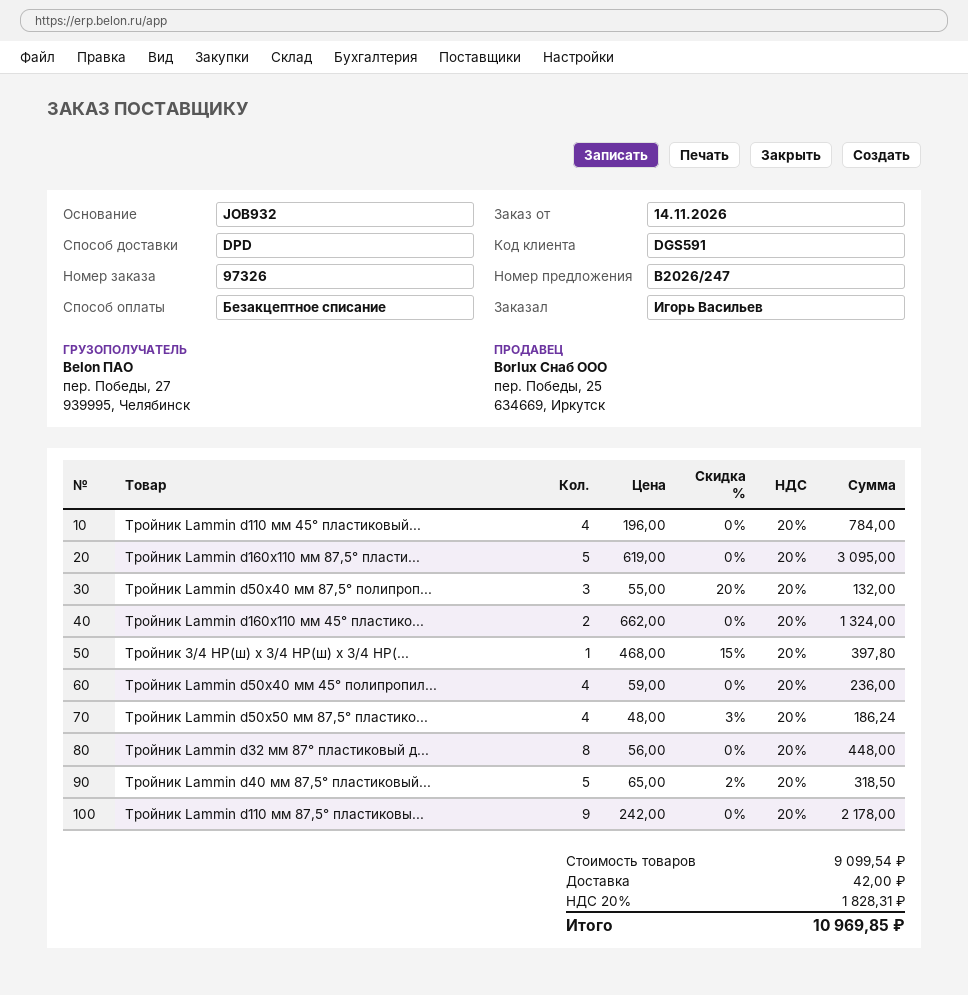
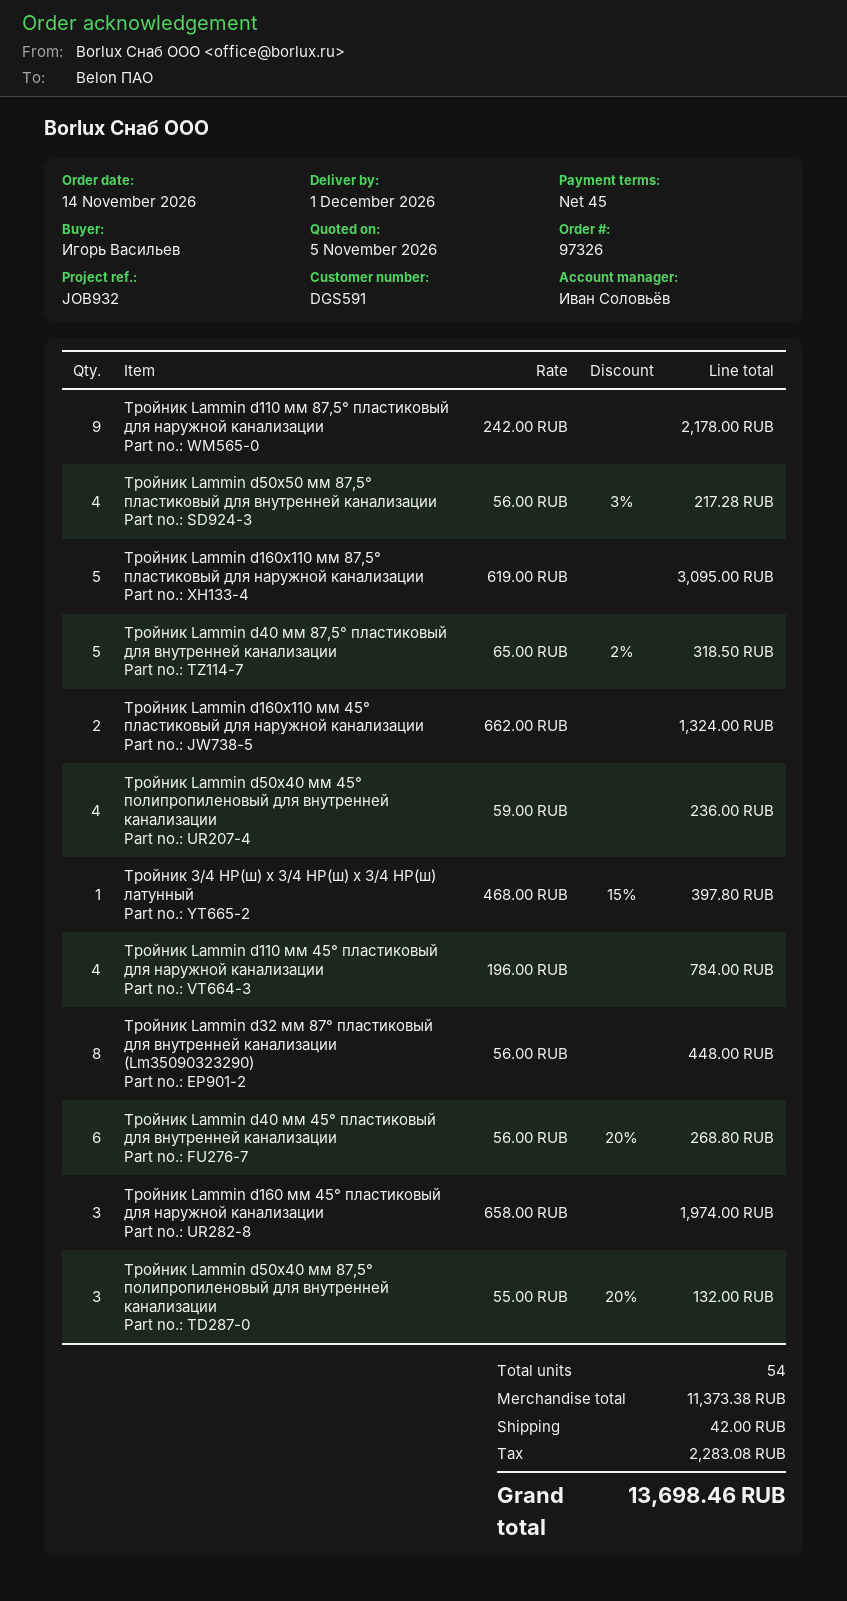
Тройник Lammin d50х50 мм 87,5° пластико...: 4 x 48.00 - 3% = 186.24 -> 4 x 56.00 - 3% = 217.28
Тройник Lammin d40 мм 45° пластиковый для внутренней канализации: none -> 6 x 56.00 - 20% = 268.80
Тройник Lammin d160 мм 45° пластиковый для наружной канализации: none -> 3 x 658.00 = 1974.00
subtotal: 9099.54 -> 11373.38
tax: 1828.31 -> 2283.08
total: 10969.85 -> 13698.46

